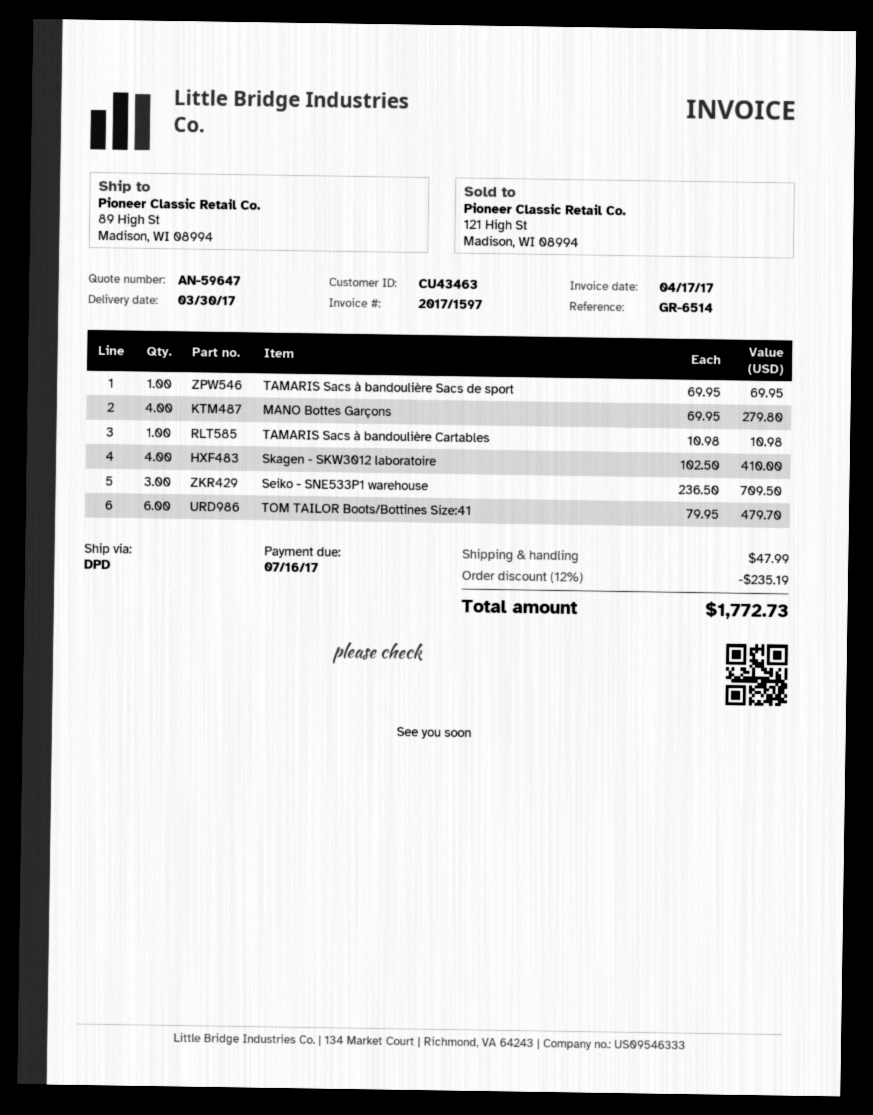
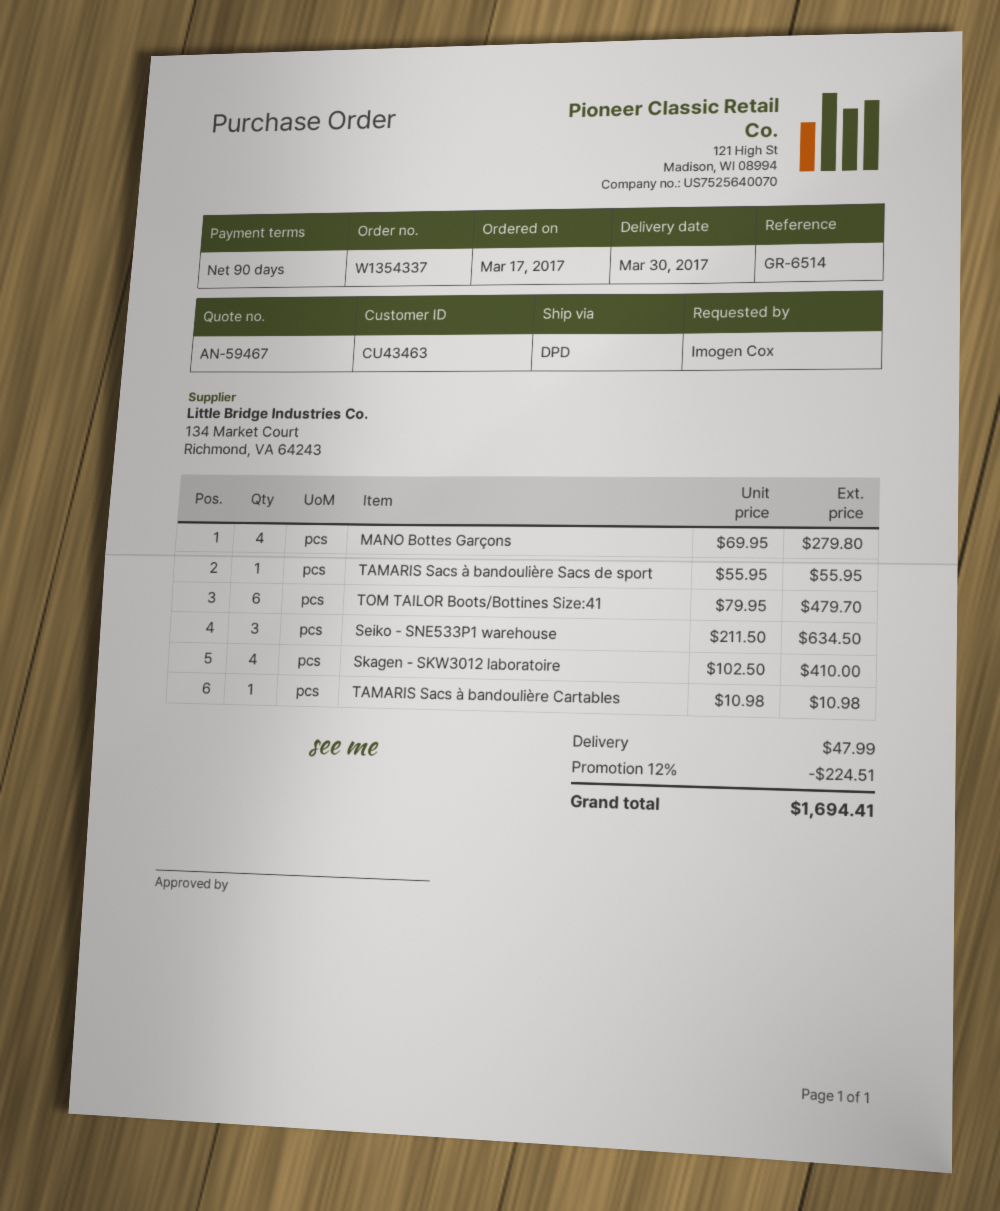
quote number: AN-59647 -> AN-59467
TAMARIS Sacs à bandoulière Sacs de sport: 1 x 69.95 = 69.95 -> 1 x 55.95 = 55.95
Seiko - SNE533P1 warehouse: 3 x 236.50 = 709.50 -> 3 x 211.50 = 634.50
discount: 12% = 235.19 -> 12% = 224.51
total: 1772.73 -> 1694.41

